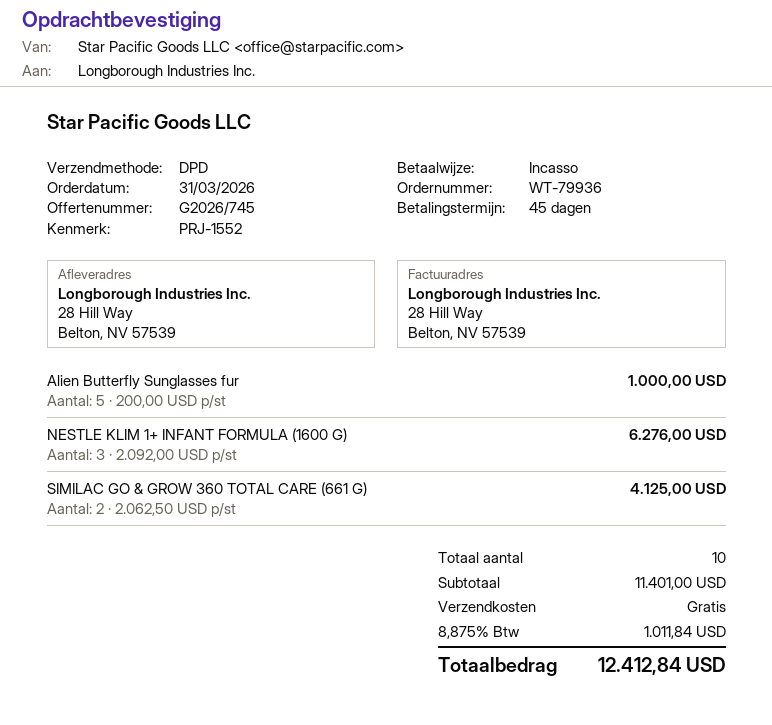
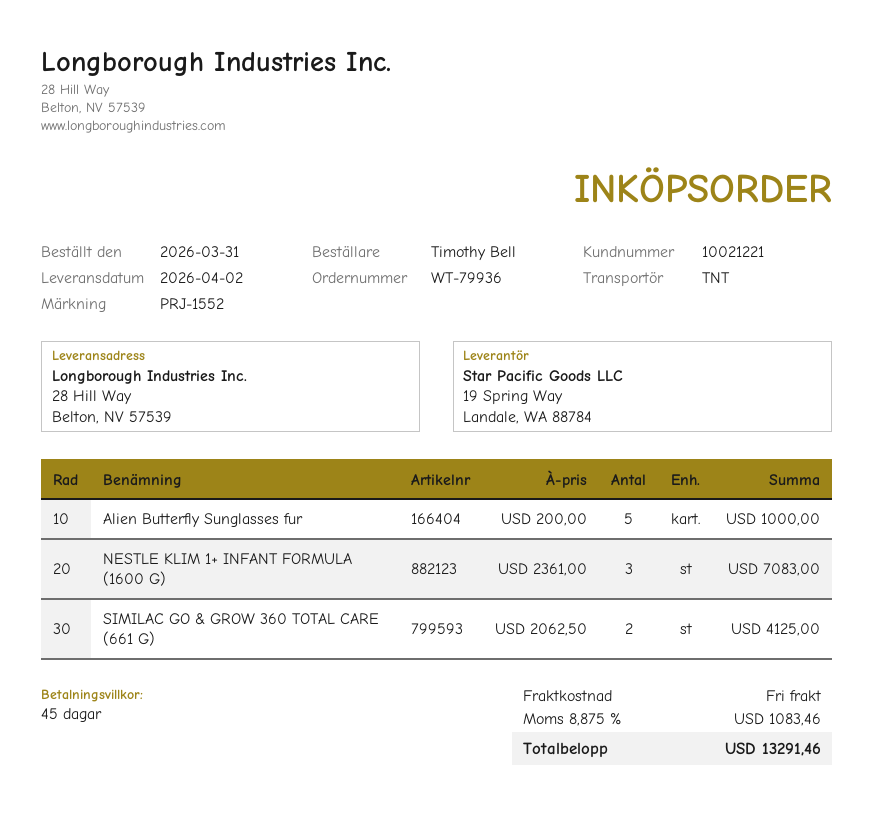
shipping method: DPD -> TNT
NESTLE KLIM 1+ INFANT FORMULA (1600 G): 3 x 2092.00 = 6276.00 -> 3 x 2361.00 = 7083.00
tax: 8.875% = 1011.84 -> 8.875% = 1083.46
total: 12412.84 -> 13291.46

